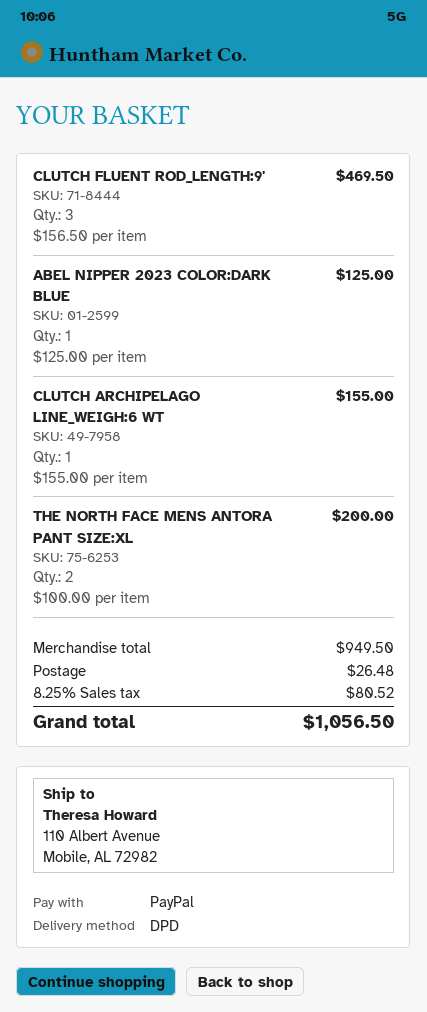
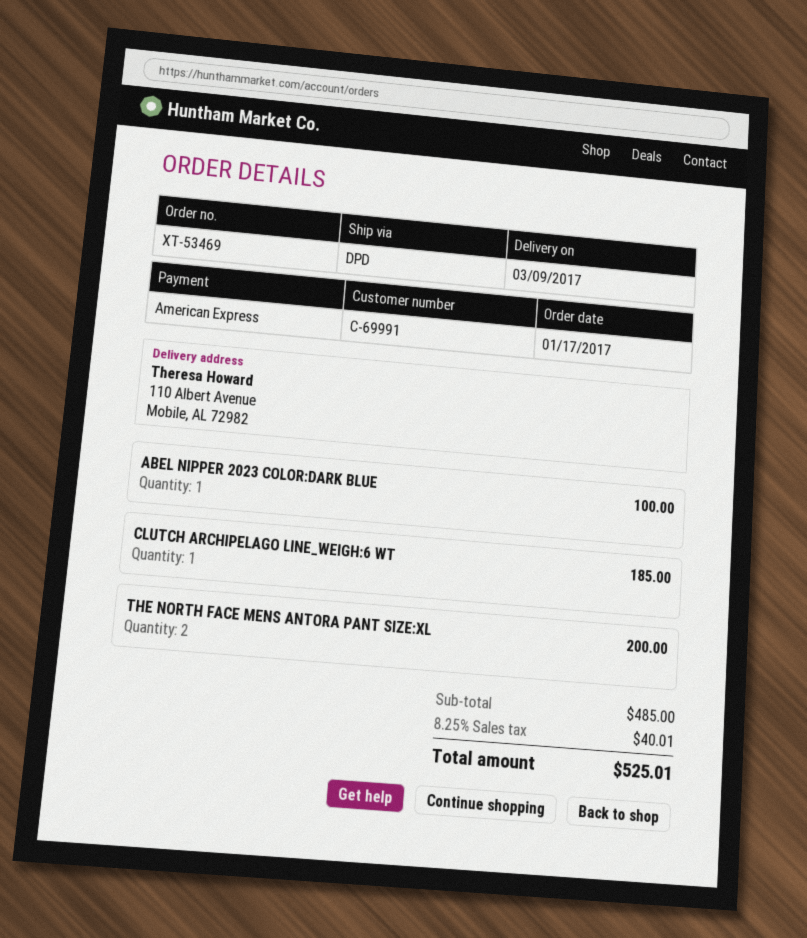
payment method: PayPal -> American Express
CLUTCH FLUENT ROD_LENGTH:9': 3 for 469.50 -> none
ABEL NIPPER 2023 COLOR:DARK BLUE: 1 for 125.00 -> 1 for 100.00
CLUTCH ARCHIPELAGO LINE_WEIGH:6 WT: 1 for 155.00 -> 1 for 185.00
subtotal: 949.50 -> 485.00
shipping: 26.48 -> none
tax: 8.25% = 80.52 -> 8.25% = 40.01
total: 1056.50 -> 525.01

